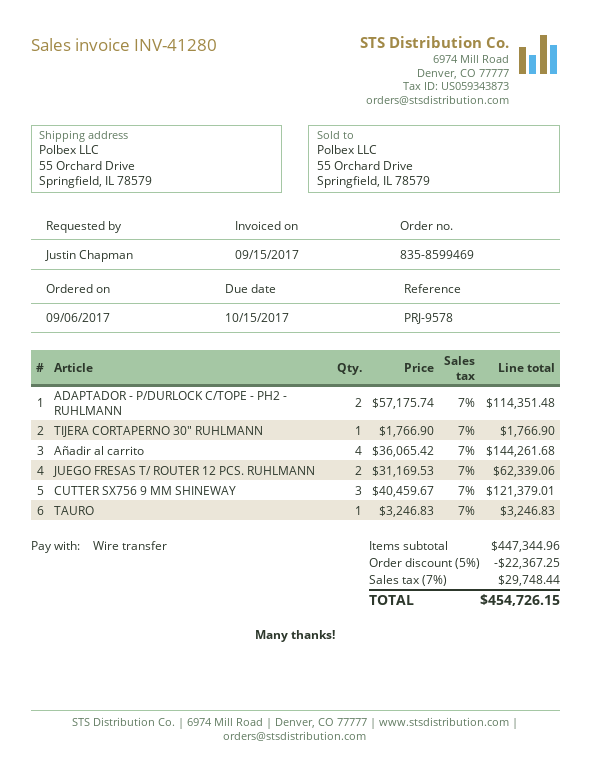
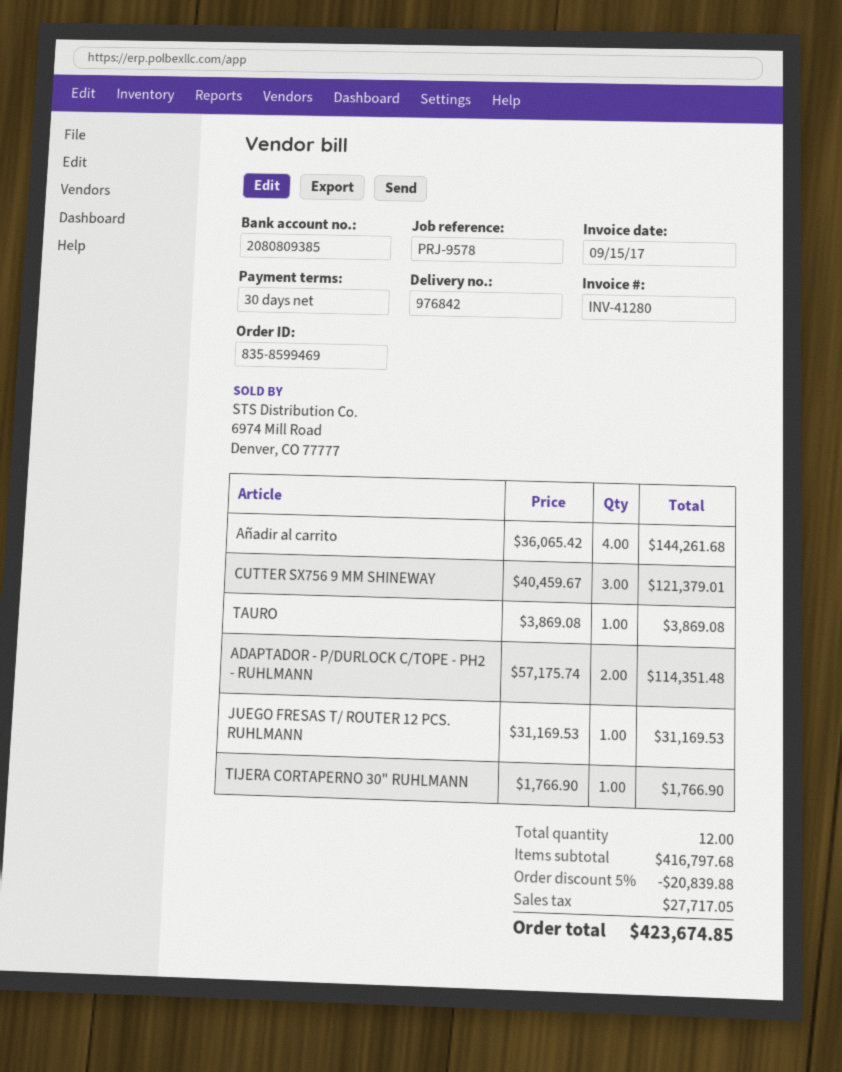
JUEGO FRESAS T/ ROUTER 12 PCS. RUHLMANN: 2 x 31169.53 = 62339.06 -> 1 x 31169.53 = 31169.53
TAURO: 1 x 3246.83 = 3246.83 -> 1 x 3869.08 = 3869.08
subtotal: 447344.96 -> 416797.68
discount: 5% = 22367.25 -> 5% = 20839.88
tax: 29748.44 -> 27717.05
total: 454726.15 -> 423674.85

